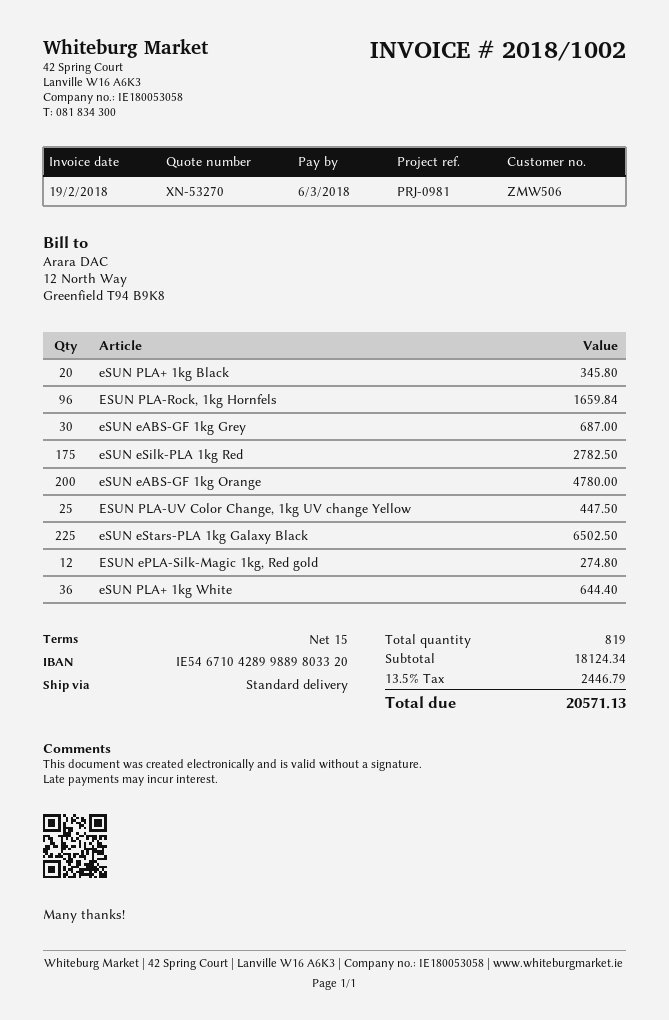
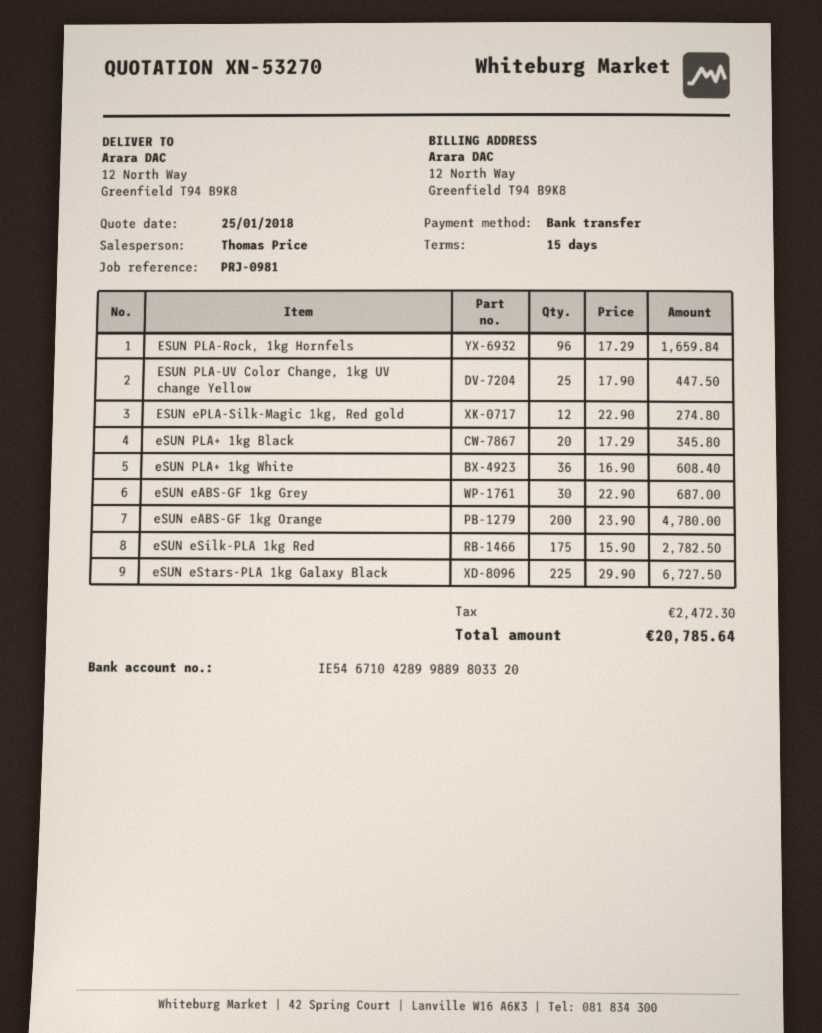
eSUN eStars-PLA 1kg Galaxy Black: 225 for 6502.50 -> 225 for 6727.50
eSUN PLA+ 1kg White: 36 for 644.40 -> 36 for 608.40
tax: 2446.79 -> 2472.30
total: 20571.13 -> 20785.64

